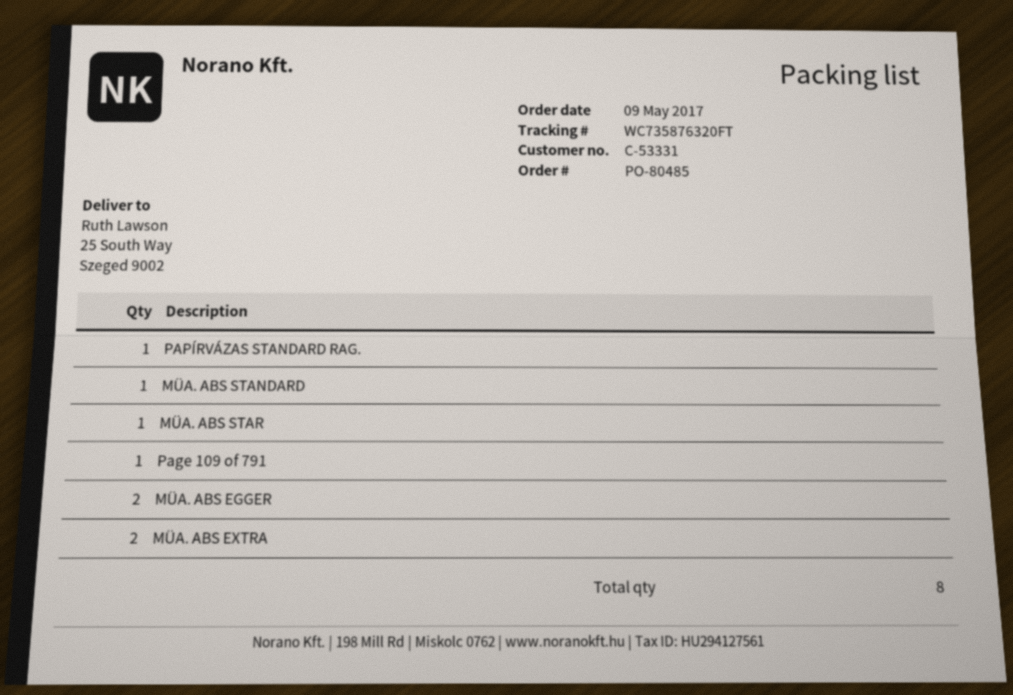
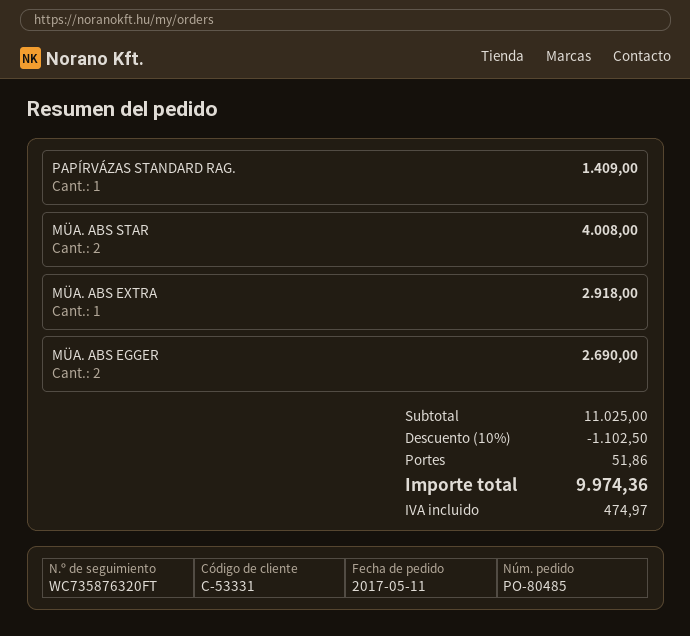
order date: 2017-05-09 -> 2017-05-11
MÜA. ABS STANDARD: 1 -> none
MÜA. ABS STAR: 1 -> 2
Page 109 of 791: 1 -> none
MÜA. ABS EXTRA: 2 -> 1

